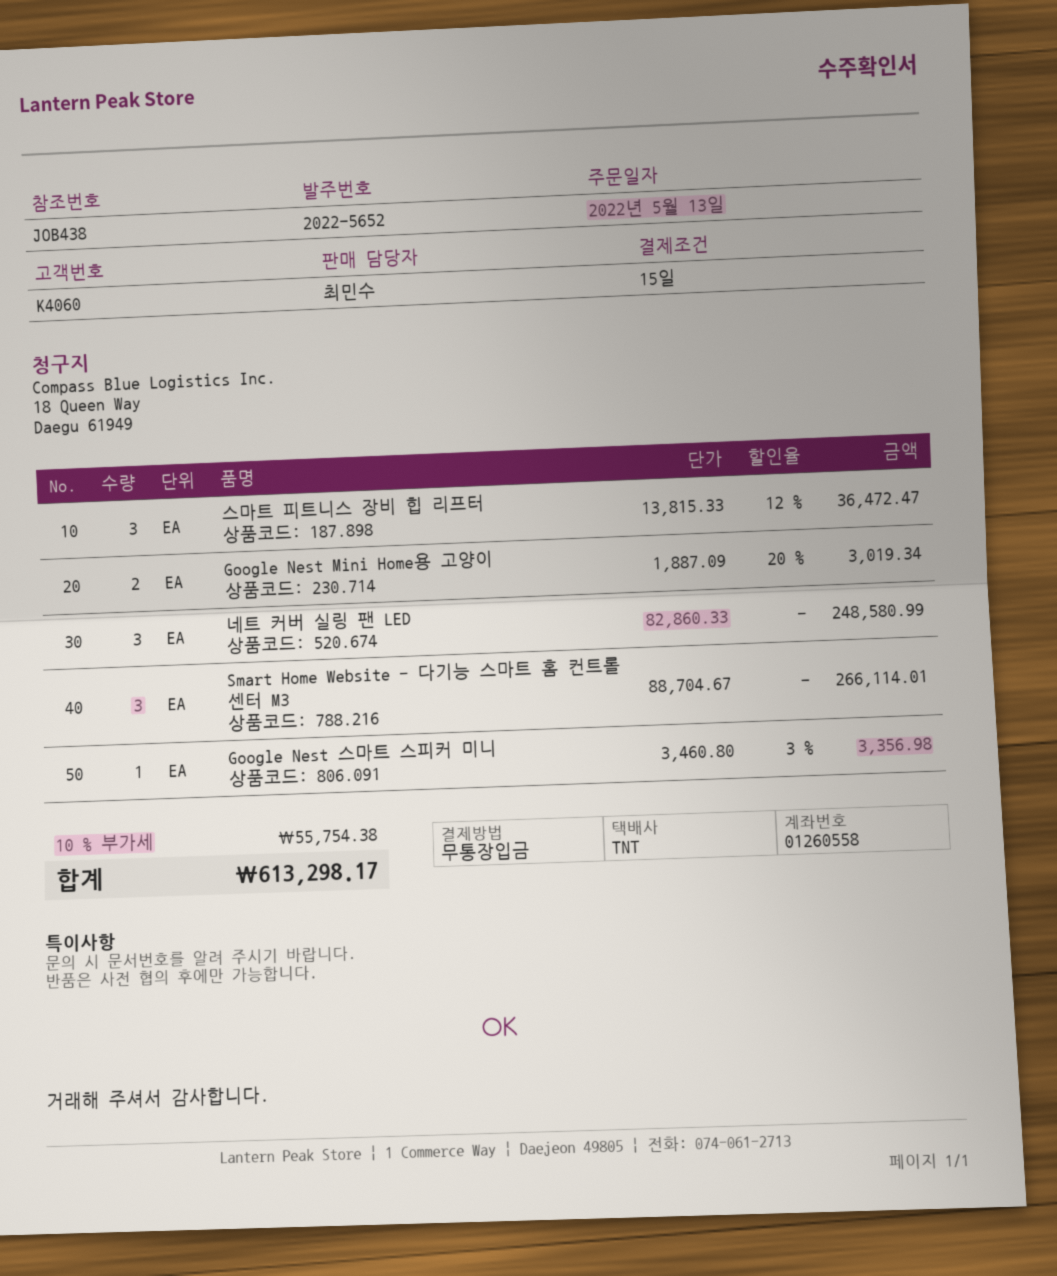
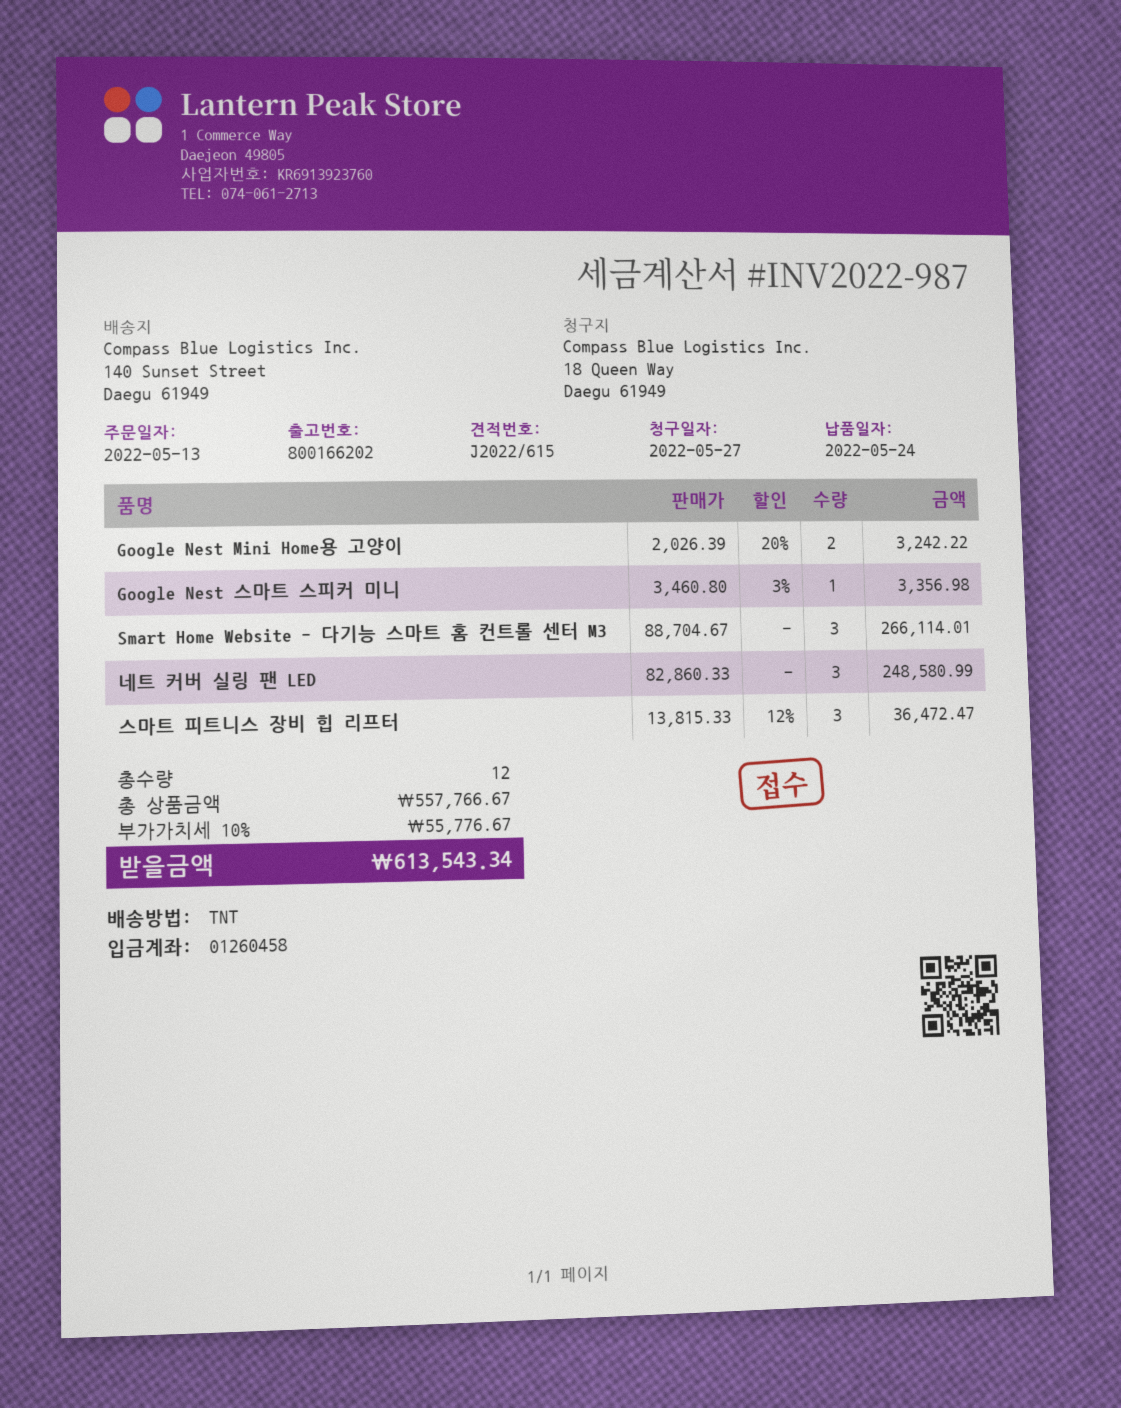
bank account: 01260558 -> 01260458
Google Nest Mini Home용 고양이: 2 x 1887.09 - 20% = 3019.34 -> 2 x 2026.39 - 20% = 3242.22
tax: 10% = 55754.38 -> 10% = 55776.67
total: 613298.17 -> 613543.34

